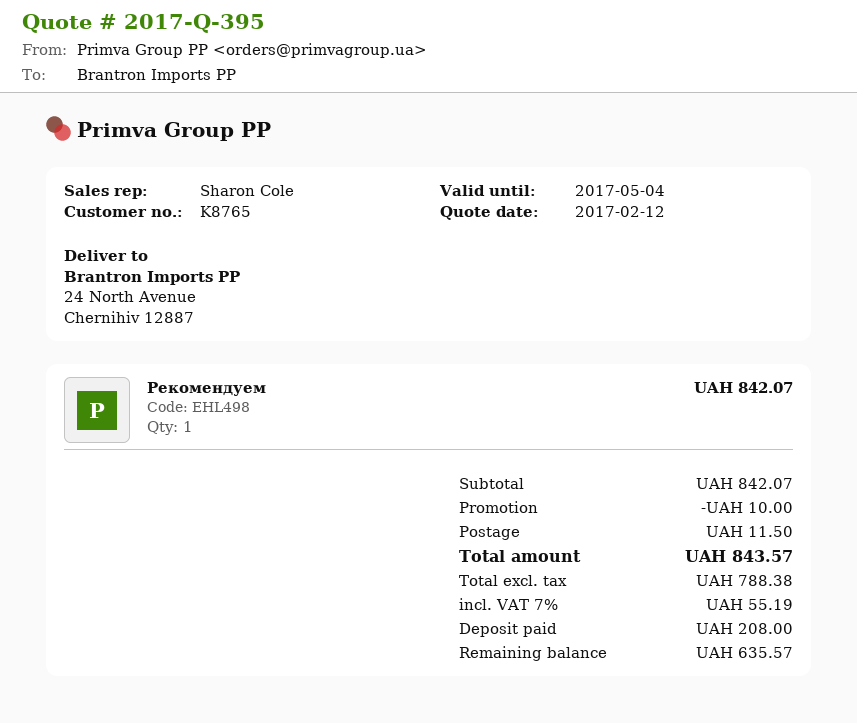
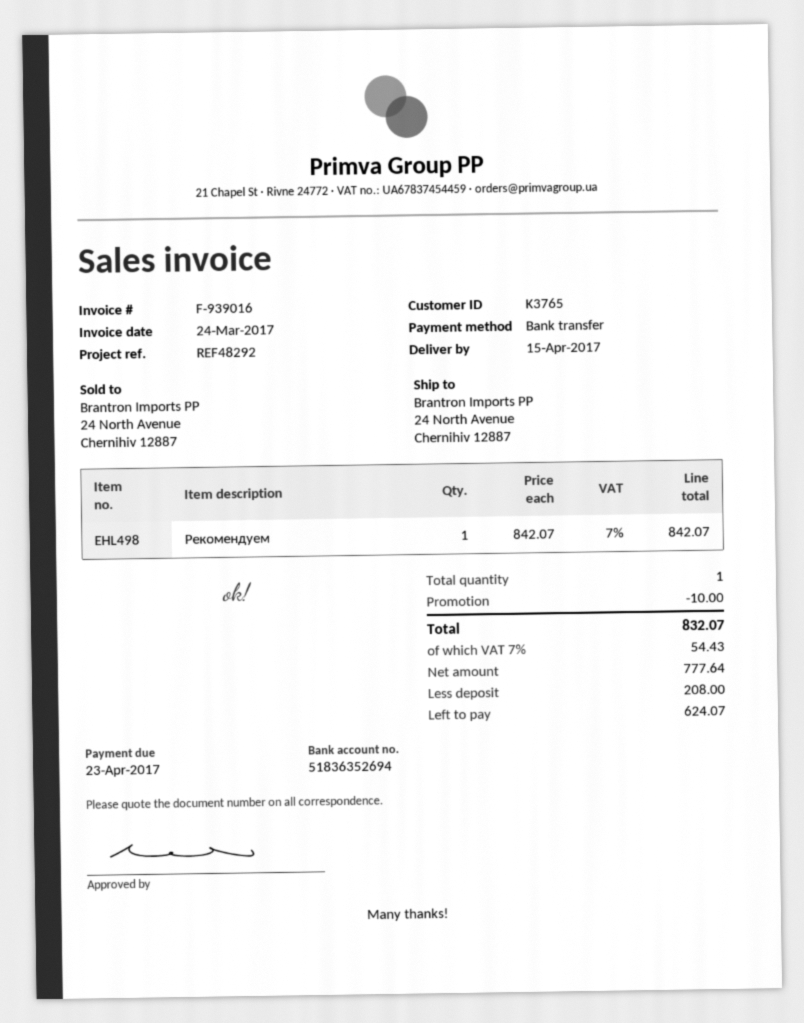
customer number: K8765 -> K3765
shipping: 11.50 -> none
net: 788.38 -> 777.64
tax: 7% = 55.19 -> 7% = 54.43
total: 843.57 -> 832.07
balance: 635.57 -> 624.07

